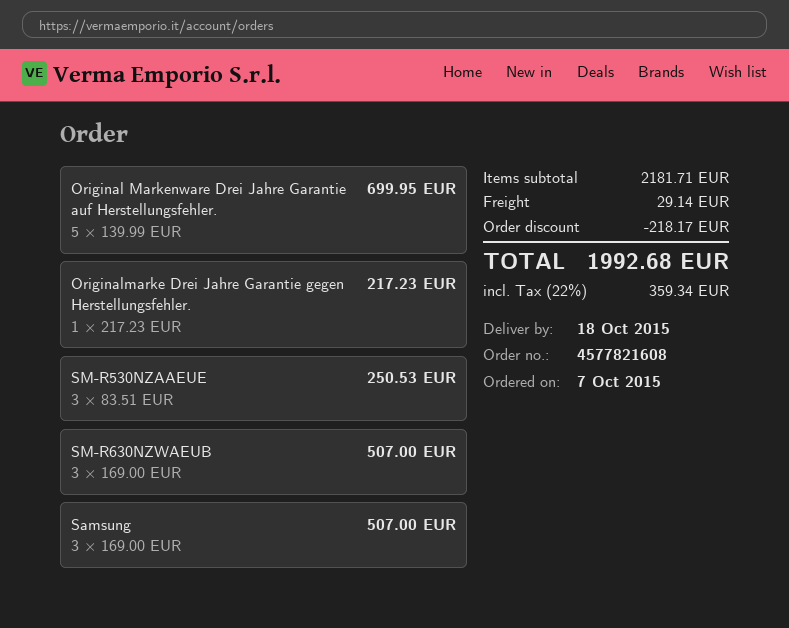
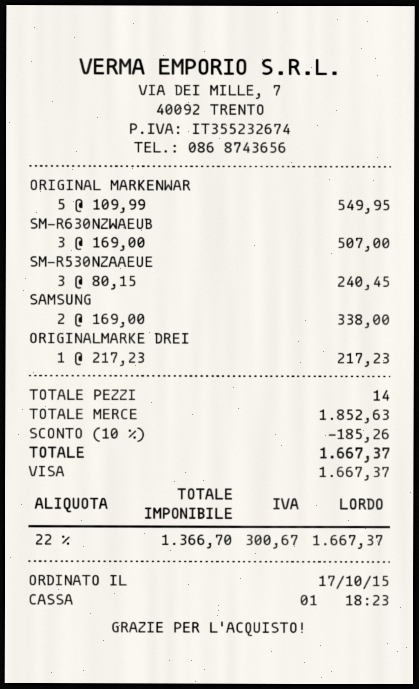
order date: 2015-10-07 -> 2015-10-17
Original Markenware Drei Jahre Garantie auf Herstellungsfehler.: 5 x 139.99 = 699.95 -> 5 x 109.99 = 549.95
SM-R530NZAAEUE: 3 x 83.51 = 250.53 -> 3 x 80.15 = 240.45
Samsung: 3 x 169.00 = 507.00 -> 2 x 169.00 = 338.00
subtotal: 2181.71 -> 1852.63
discount: 218.17 -> 185.26
shipping: 29.14 -> none
tax: 22% = 359.34 -> 22% = 300.67
total: 1992.68 -> 1667.37

